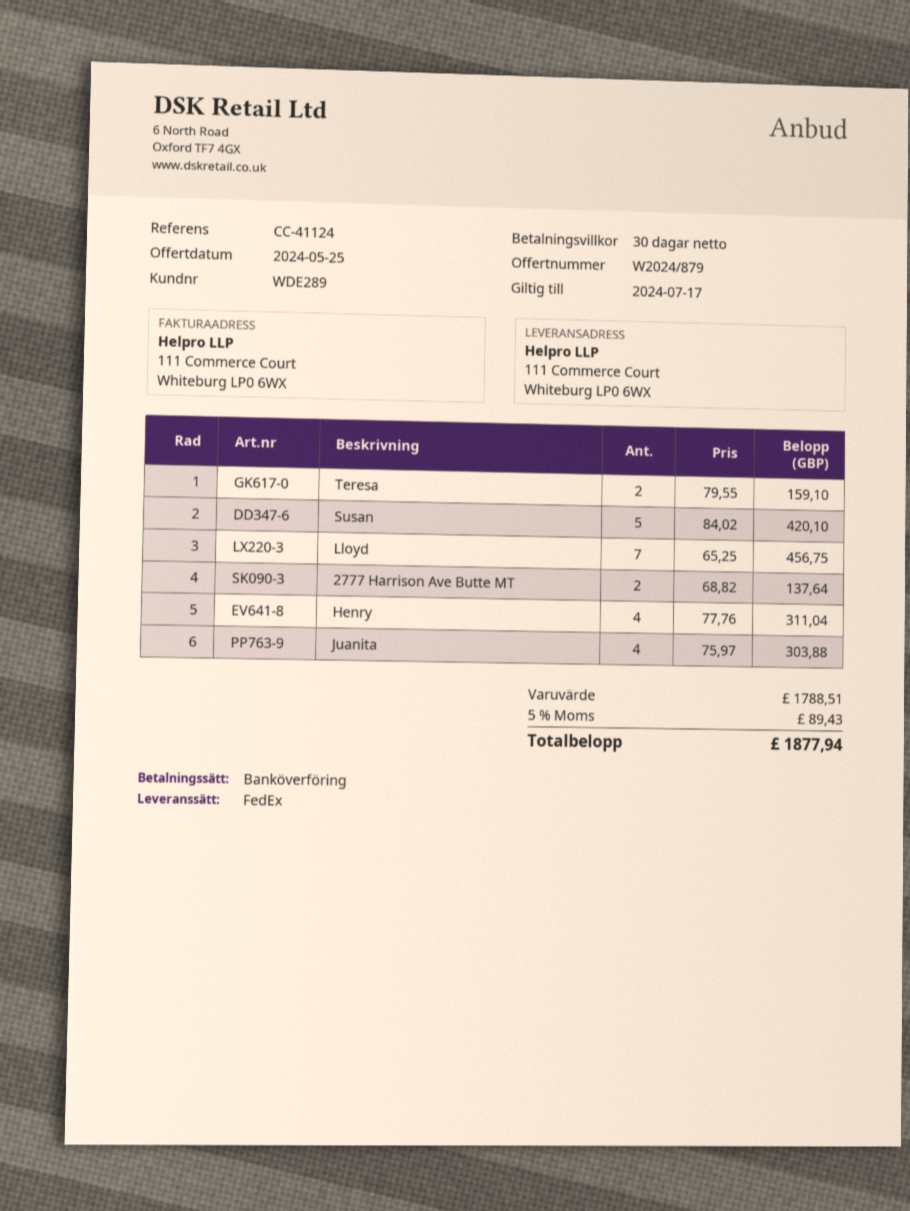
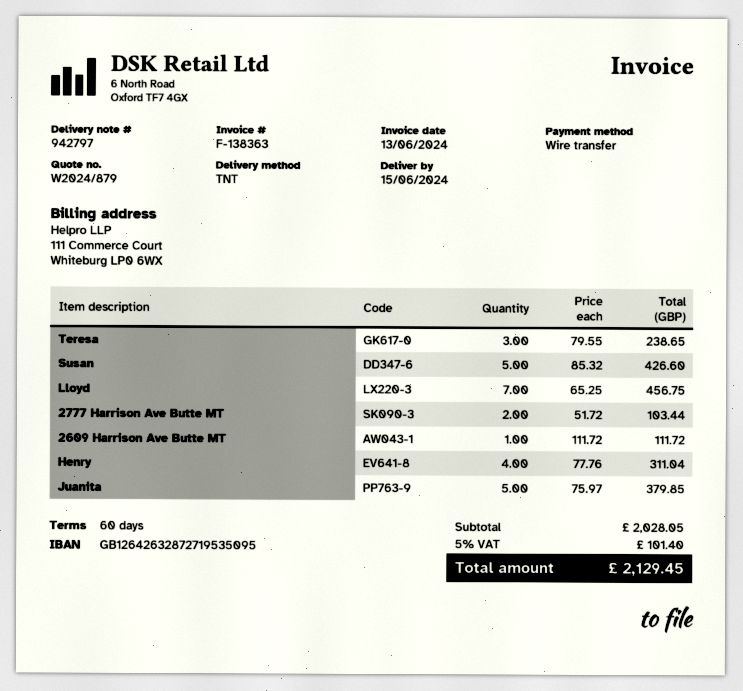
payment terms: 30 days -> 60 days
shipping method: FedEx -> TNT
Teresa: 2 x 79.55 = 159.10 -> 3 x 79.55 = 238.65
Susan: 5 x 84.02 = 420.10 -> 5 x 85.32 = 426.60
2777 Harrison Ave Butte MT: 2 x 68.82 = 137.64 -> 2 x 51.72 = 103.44
Juanita: 4 x 75.97 = 303.88 -> 5 x 75.97 = 379.85
2609 Harrison Ave Butte MT: none -> 1 x 111.72 = 111.72
subtotal: 1788.51 -> 2028.05
tax: 5% = 89.43 -> 5% = 101.40
total: 1877.94 -> 2129.45

